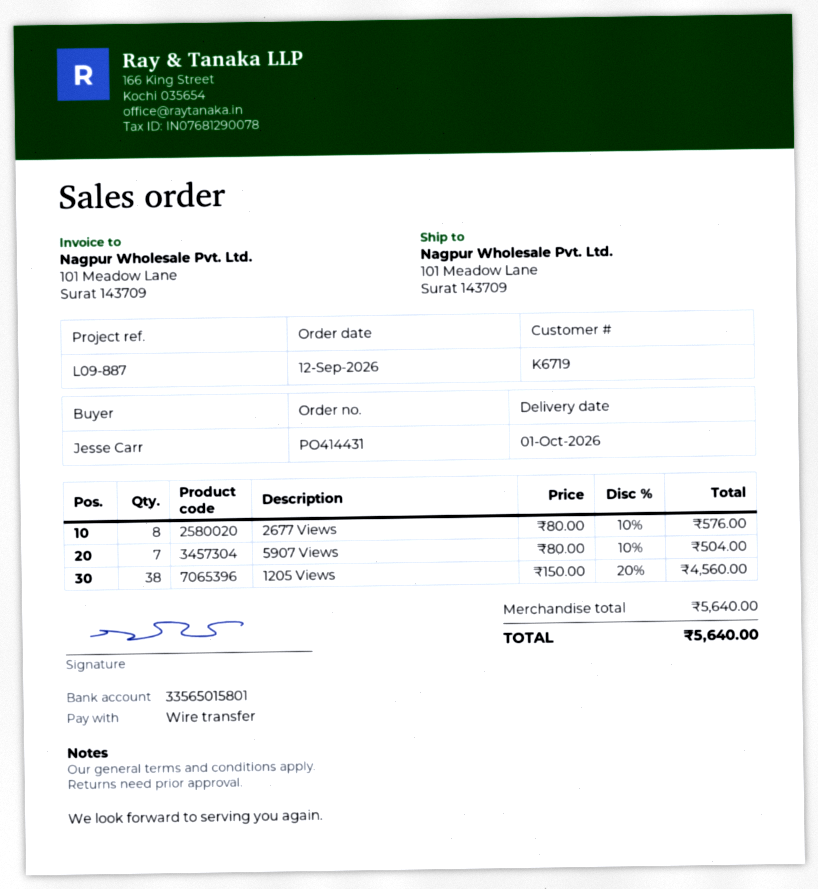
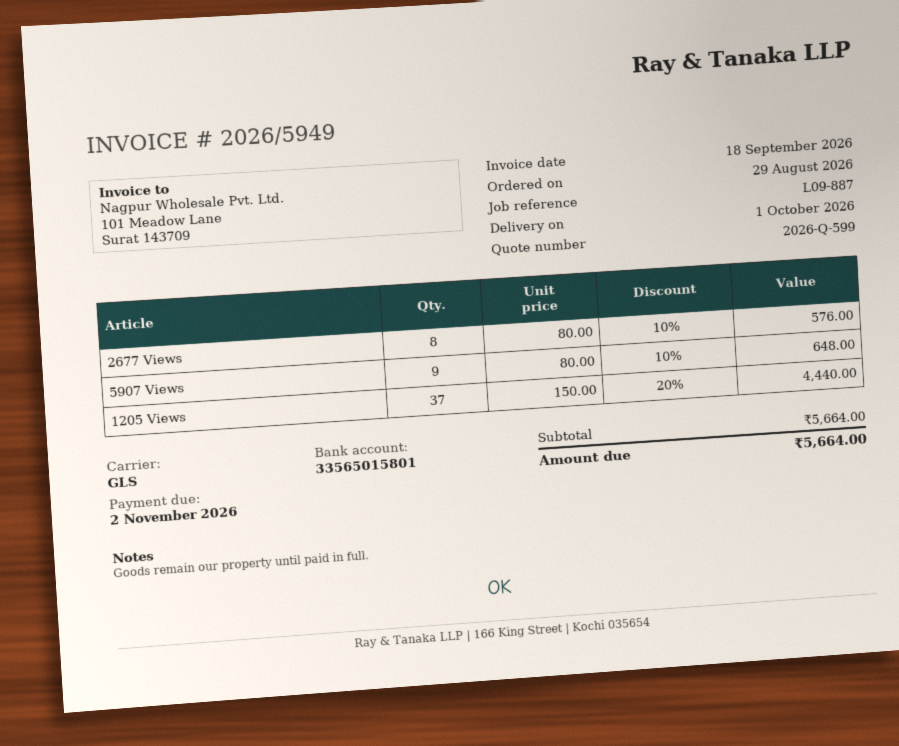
order date: 2026-09-12 -> 2026-08-29
5907 Views: 7 x 80.00 - 10% = 504.00 -> 9 x 80.00 - 10% = 648.00
1205 Views: 38 x 150.00 - 20% = 4560.00 -> 37 x 150.00 - 20% = 4440.00
subtotal: 5640.00 -> 5664.00
total: 5640.00 -> 5664.00

